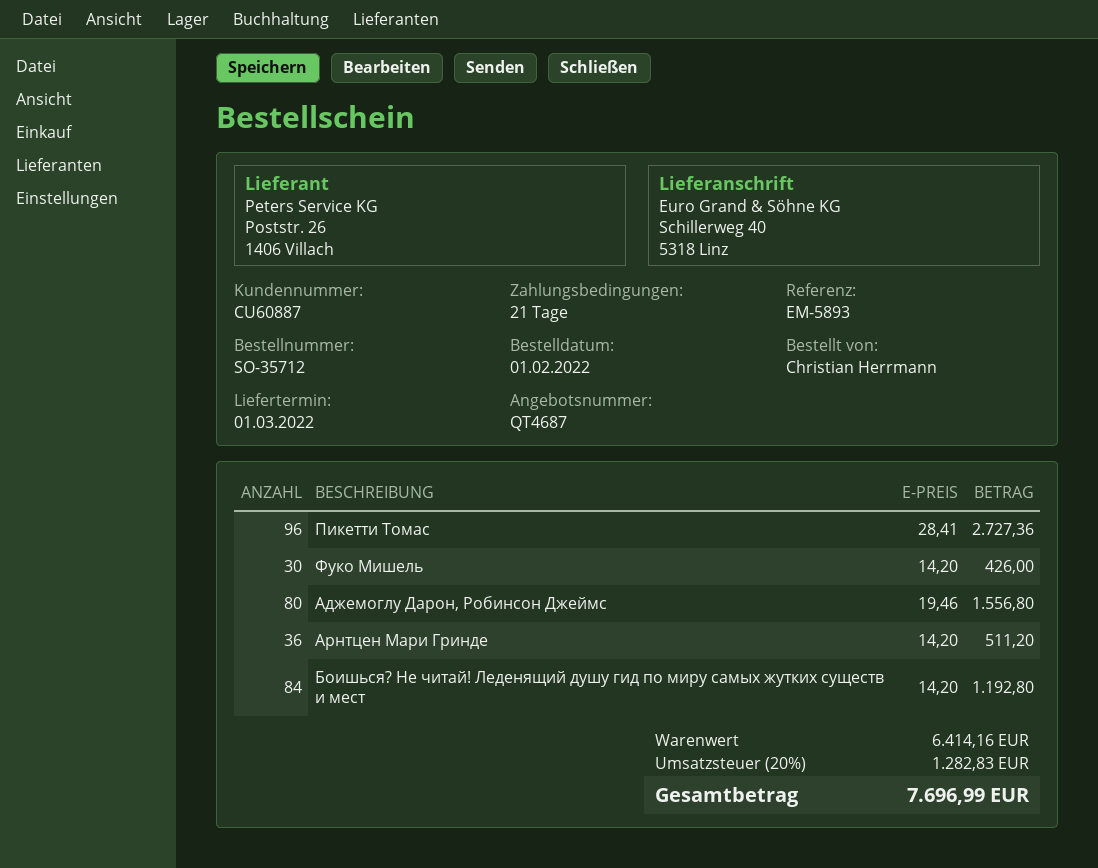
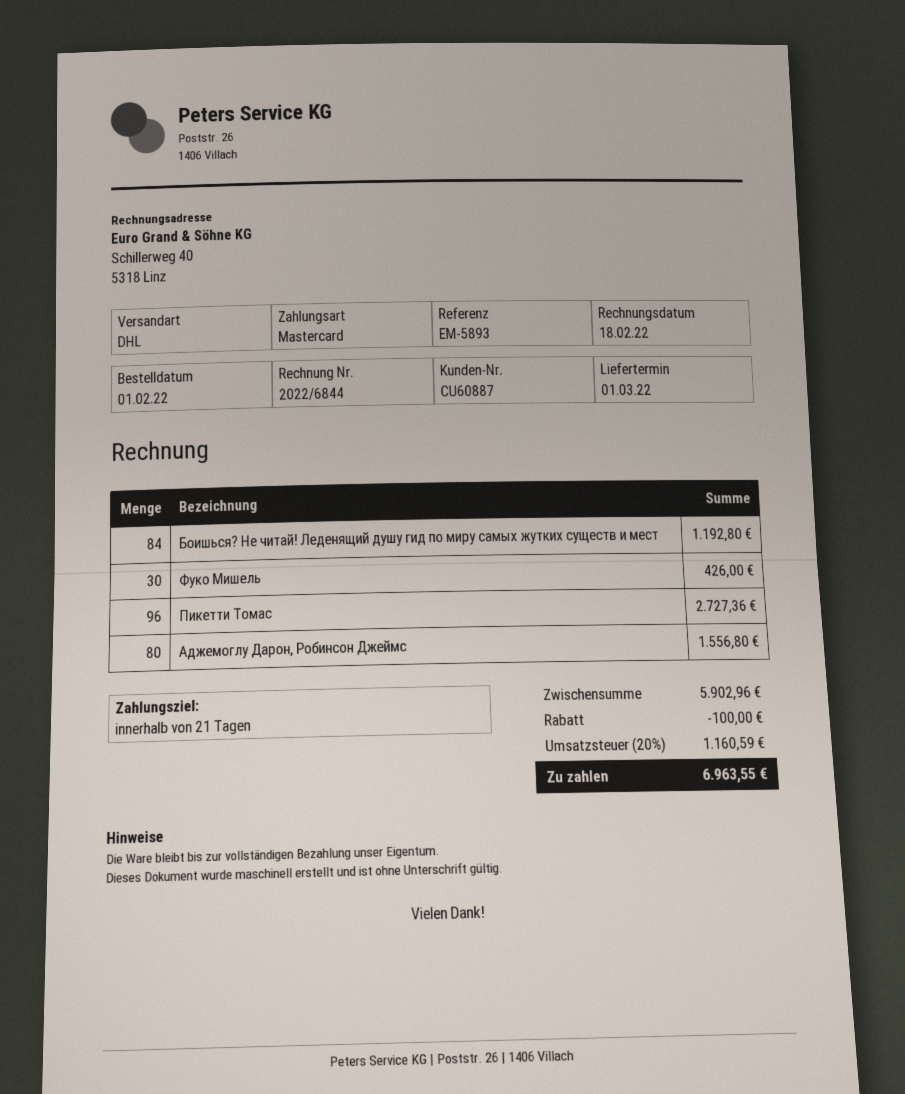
Арнтцен Мари Гринде: 36 for 511.20 -> none
subtotal: 6414.16 -> 5902.96
discount: none -> 100.00
tax: 20% = 1282.83 -> 20% = 1160.59
total: 7696.99 -> 6963.55

